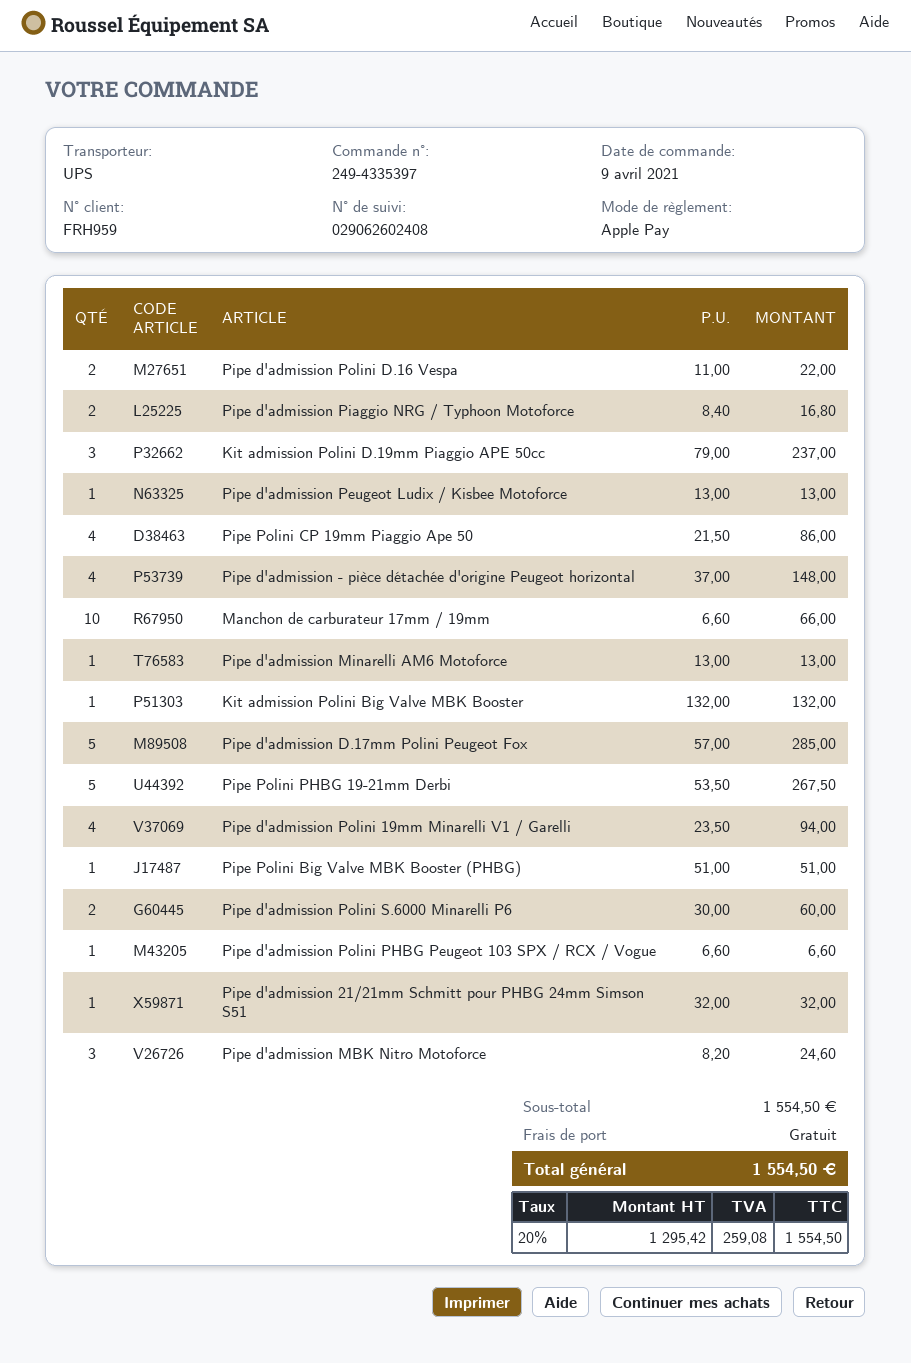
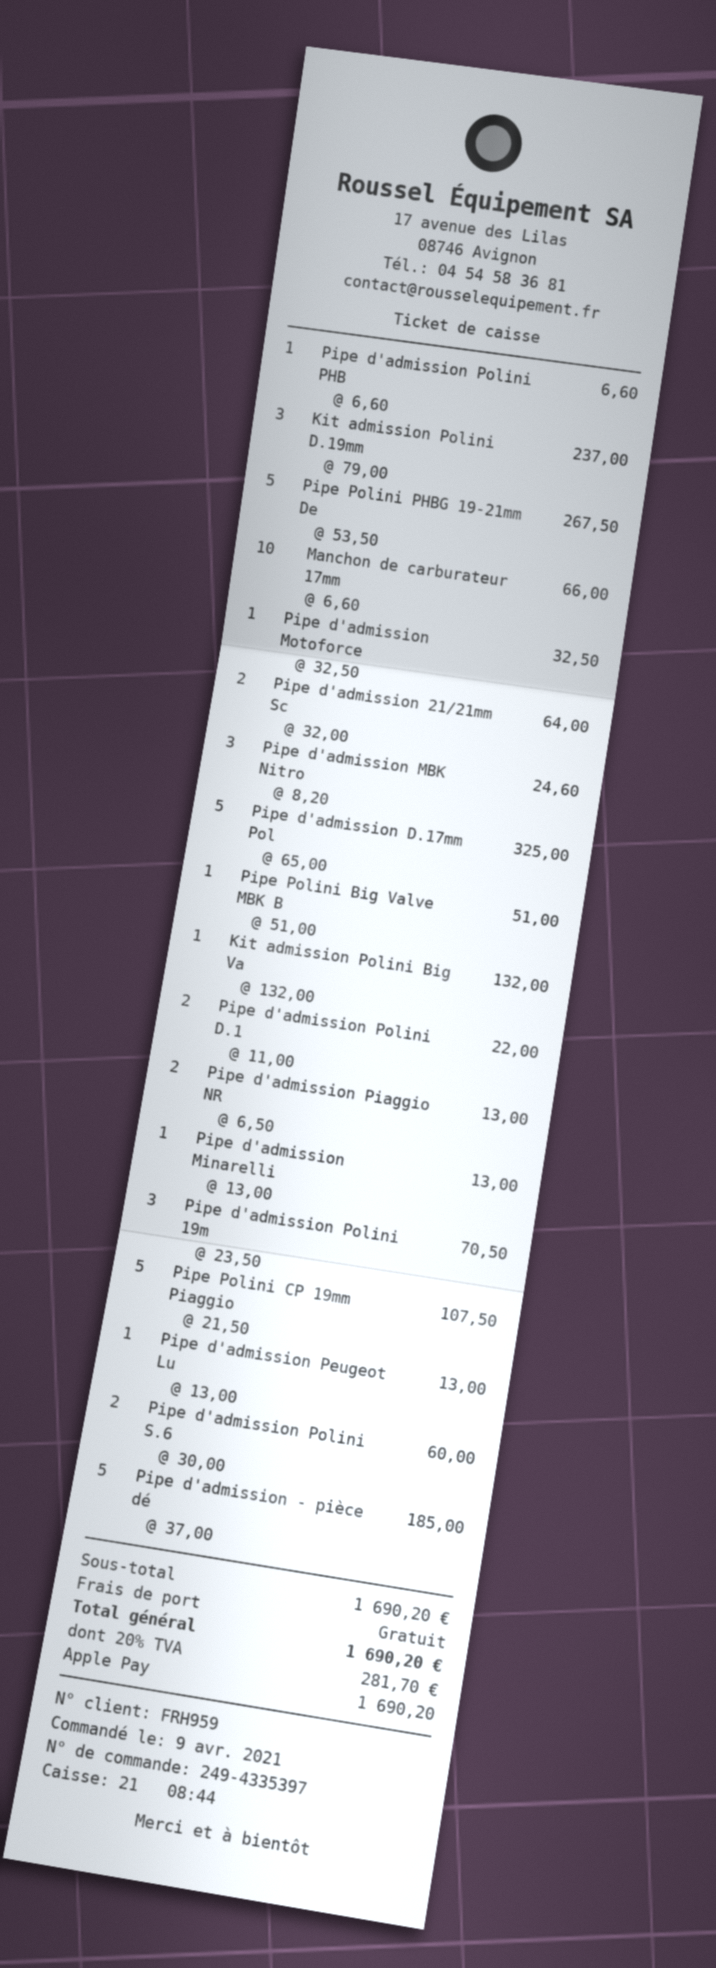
Pipe d'admission Piaggio NRG / Typhoon Motoforce: 2 x 8.40 = 16.80 -> 2 x 6.50 = 13.00
Pipe Polini CP 19mm Piaggio Ape 50: 4 x 21.50 = 86.00 -> 5 x 21.50 = 107.50
Pipe d'admission - pièce détachée d'origine Peugeot horizontal: 4 x 37.00 = 148.00 -> 5 x 37.00 = 185.00
Pipe d'admission D.17mm Polini Peugeot Fox: 5 x 57.00 = 285.00 -> 5 x 65.00 = 325.00
Pipe d'admission Polini 19mm Minarelli V1 / Garelli: 4 x 23.50 = 94.00 -> 3 x 23.50 = 70.50
Pipe d'admission 21/21mm Schmitt pour PHBG 24mm Simson S51: 1 x 32.00 = 32.00 -> 2 x 32.00 = 64.00
Pipe d'admission Motoforce: none -> 1 x 32.50 = 32.50
subtotal: 1554.50 -> 1690.20
tax: 20% = 259.08 -> 20% = 281.70
total: 1554.50 -> 1690.20

